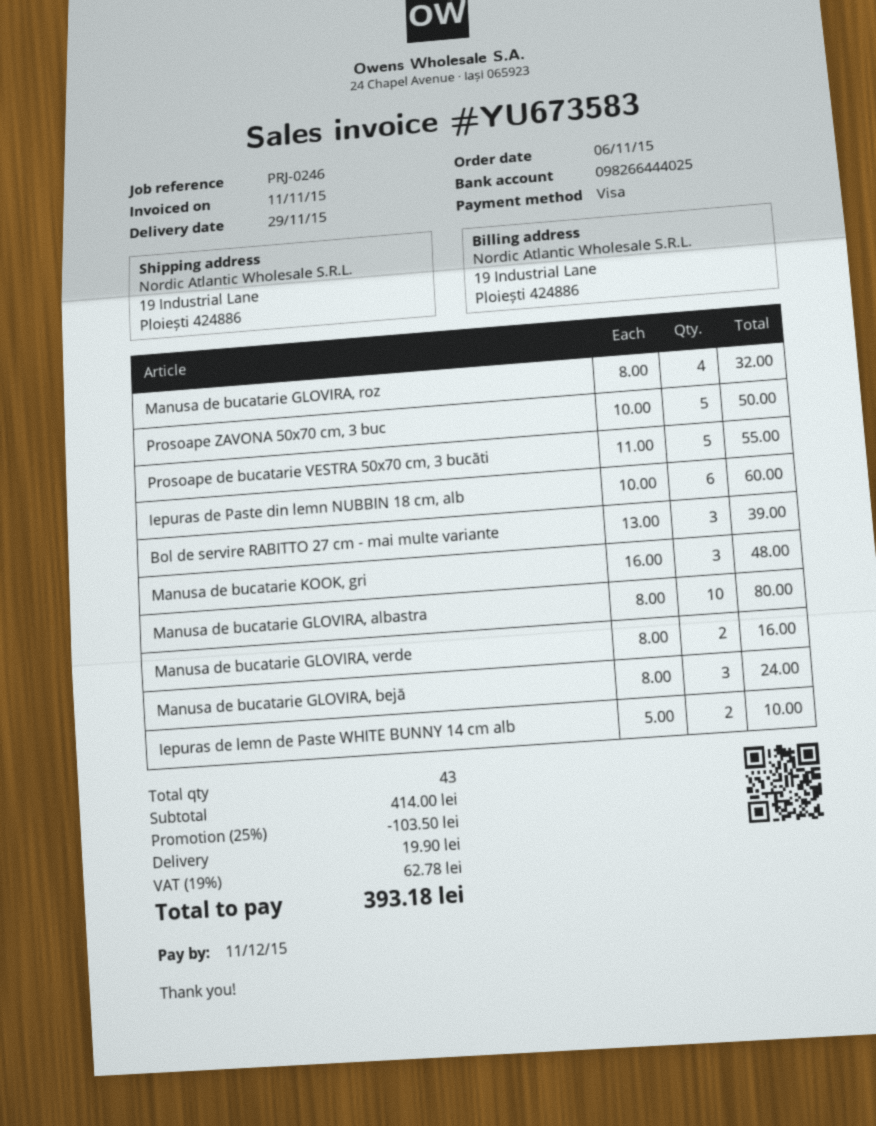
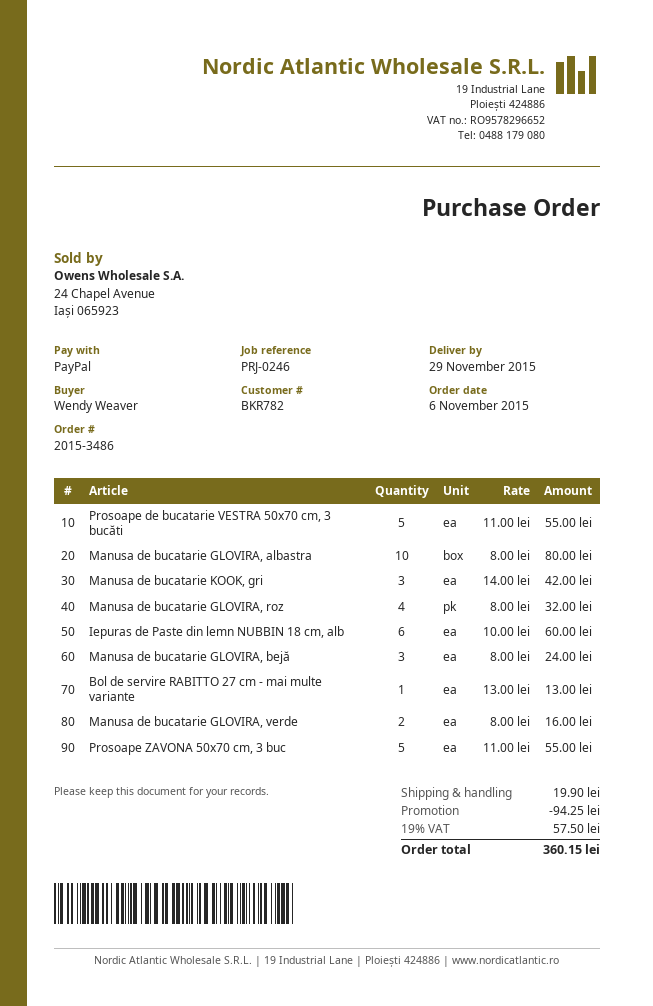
payment method: Visa -> PayPal
Prosoape ZAVONA 50x70 cm, 3 buc: 5 x 10.00 = 50.00 -> 5 x 11.00 = 55.00
Bol de servire RABITTO 27 cm - mai multe variante: 3 x 13.00 = 39.00 -> 1 x 13.00 = 13.00
Manusa de bucatarie KOOK, gri: 3 x 16.00 = 48.00 -> 3 x 14.00 = 42.00
Iepuras de lemn de Paste WHITE BUNNY 14 cm alb: 2 x 5.00 = 10.00 -> none
discount: 103.50 -> 94.25
tax: 19% = 62.78 -> 19% = 57.50
total: 393.18 -> 360.15

